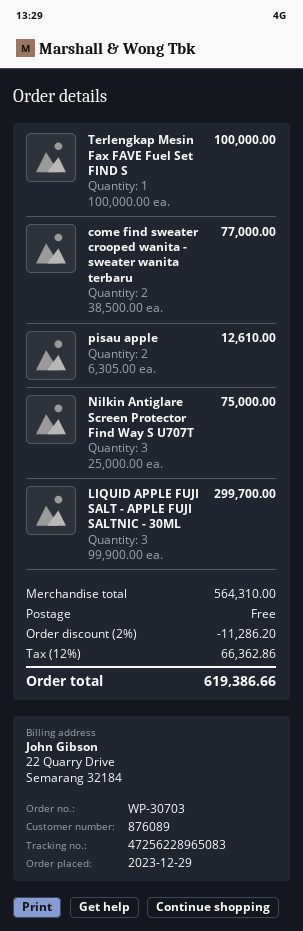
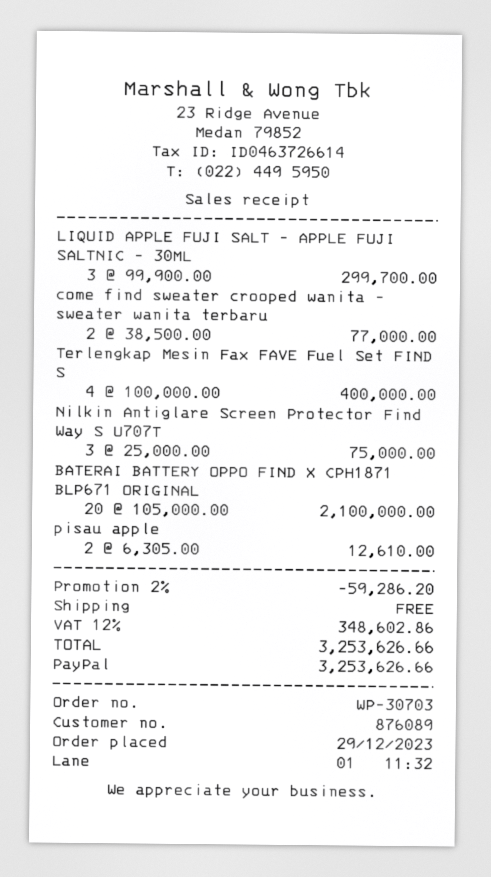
Terlengkap Mesin Fax FAVE Fuel Set FIND S: 1 x 100000.00 = 100000.00 -> 4 x 100000.00 = 400000.00
BATERAI BATTERY OPPO FIND X CPH1871 BLP671 ORIGINAL: none -> 20 x 105000.00 = 2100000.00
discount: 2% = 11286.20 -> 2% = 59286.20
tax: 12% = 66362.86 -> 12% = 348602.86
total: 619386.66 -> 3253626.66

